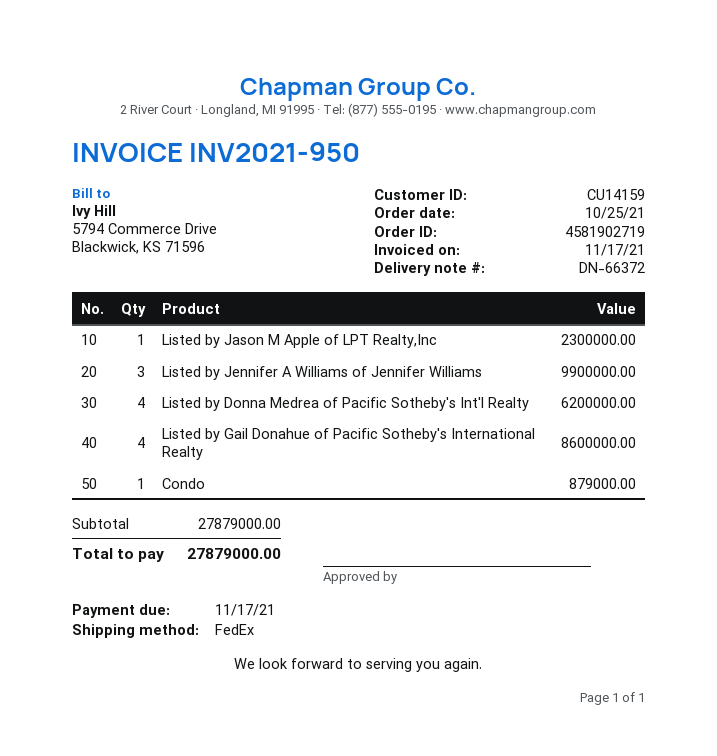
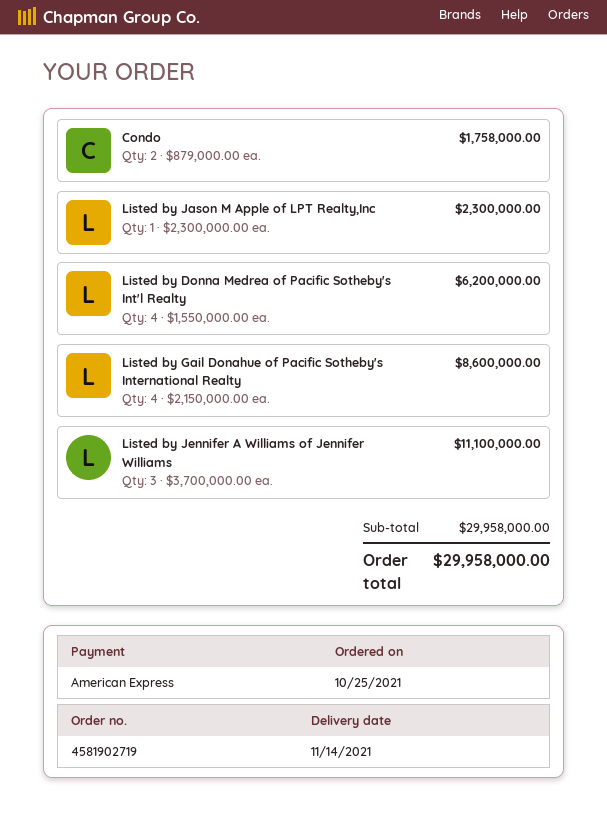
Listed by Jennifer A Williams of Jennifer Williams: 3 for 9900000.00 -> 3 for 11100000.00
Condo: 1 for 879000.00 -> 2 for 1758000.00
subtotal: 27879000.00 -> 29958000.00
total: 27879000.00 -> 29958000.00

